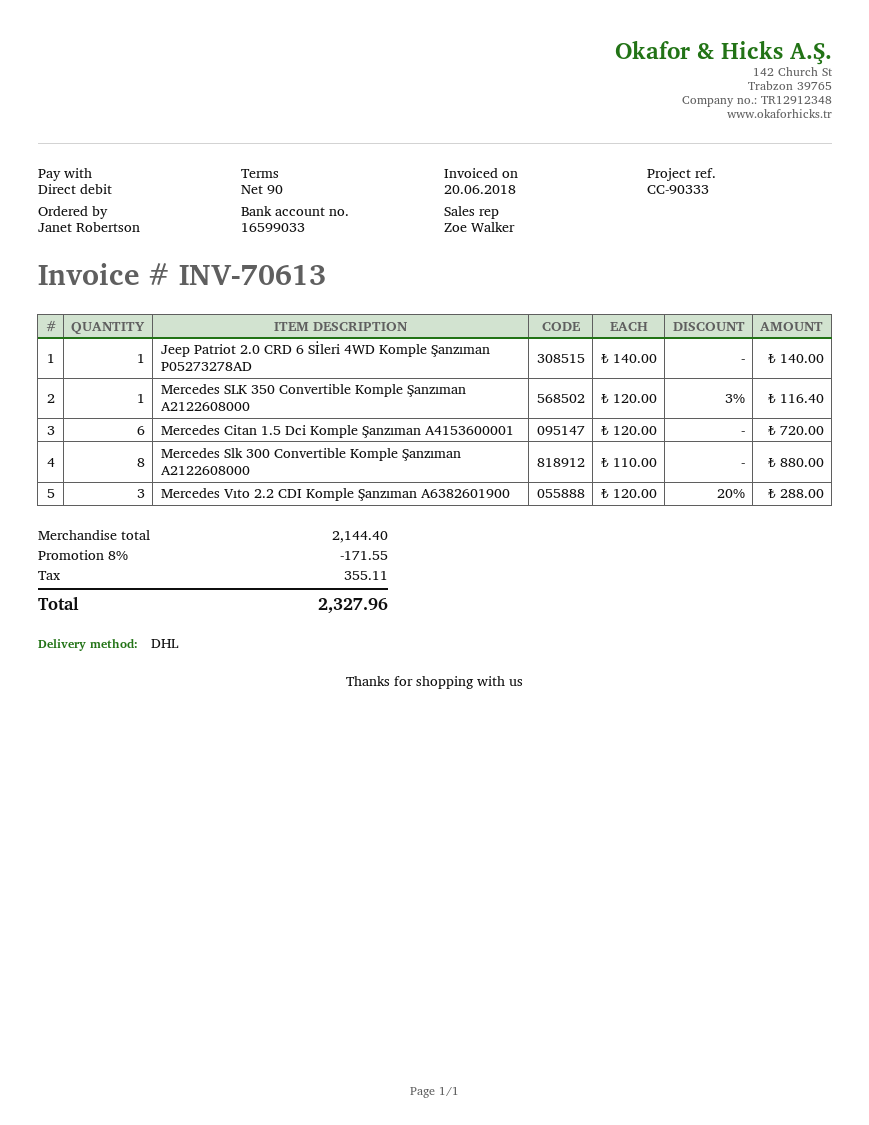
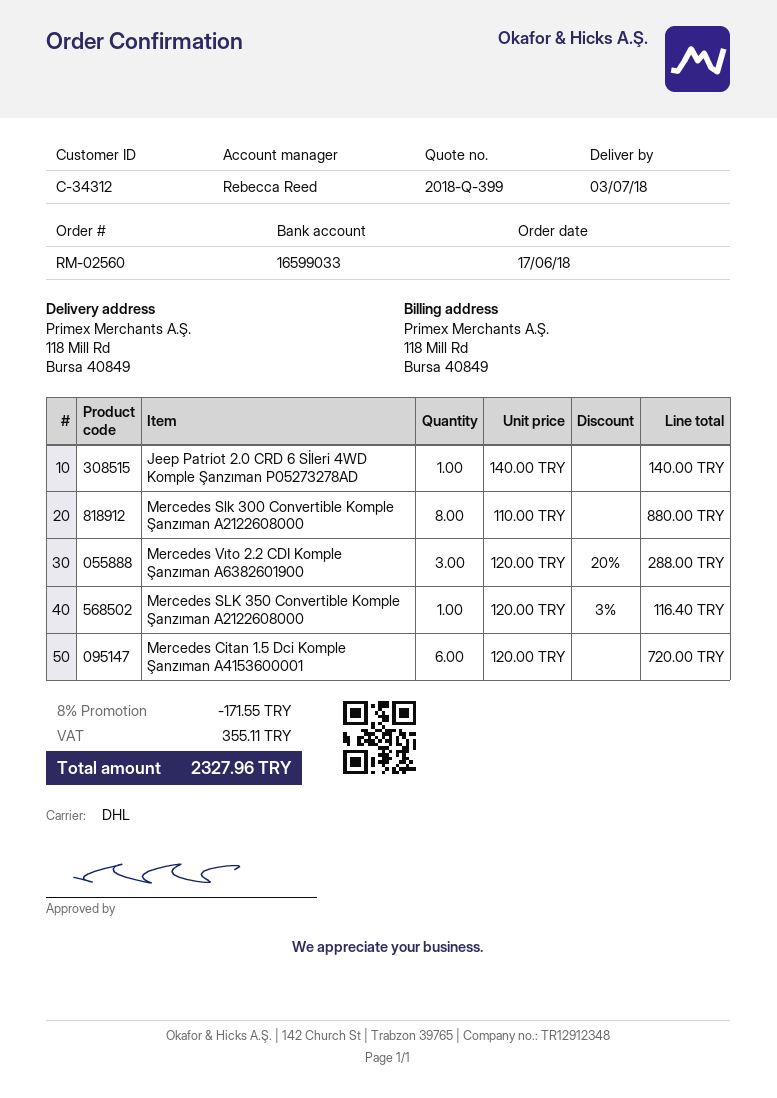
sales rep: Zoe Walker -> Rebecca Reed

